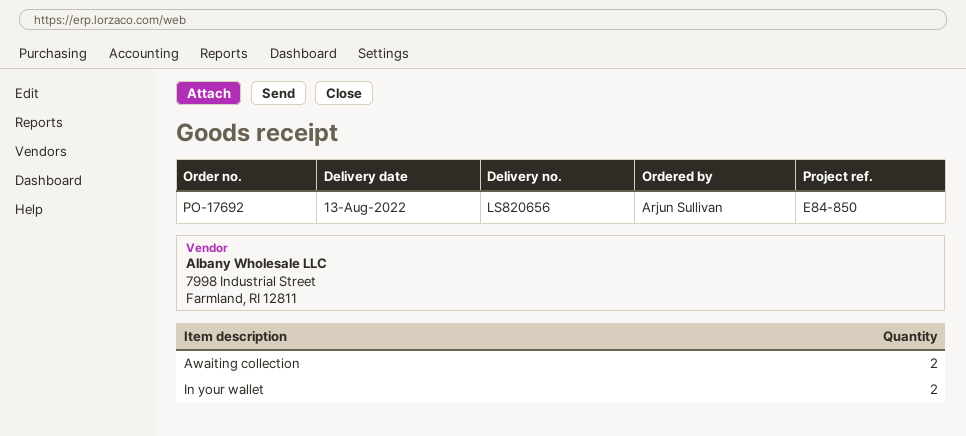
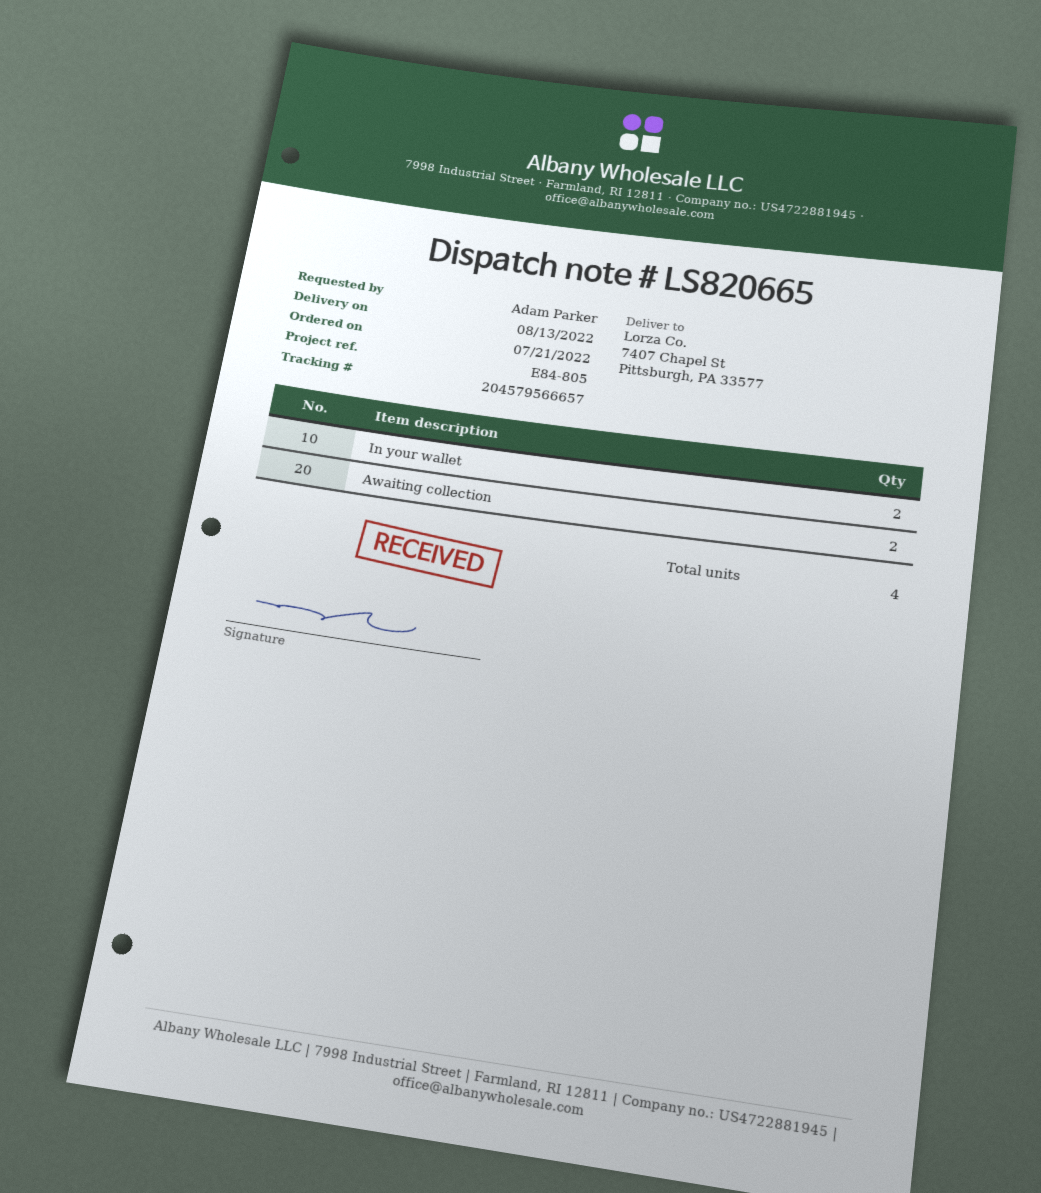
delivery note number: LS820656 -> LS820665
reference: E84-850 -> E84-805
ordered by: Arjun Sullivan -> Adam Parker

